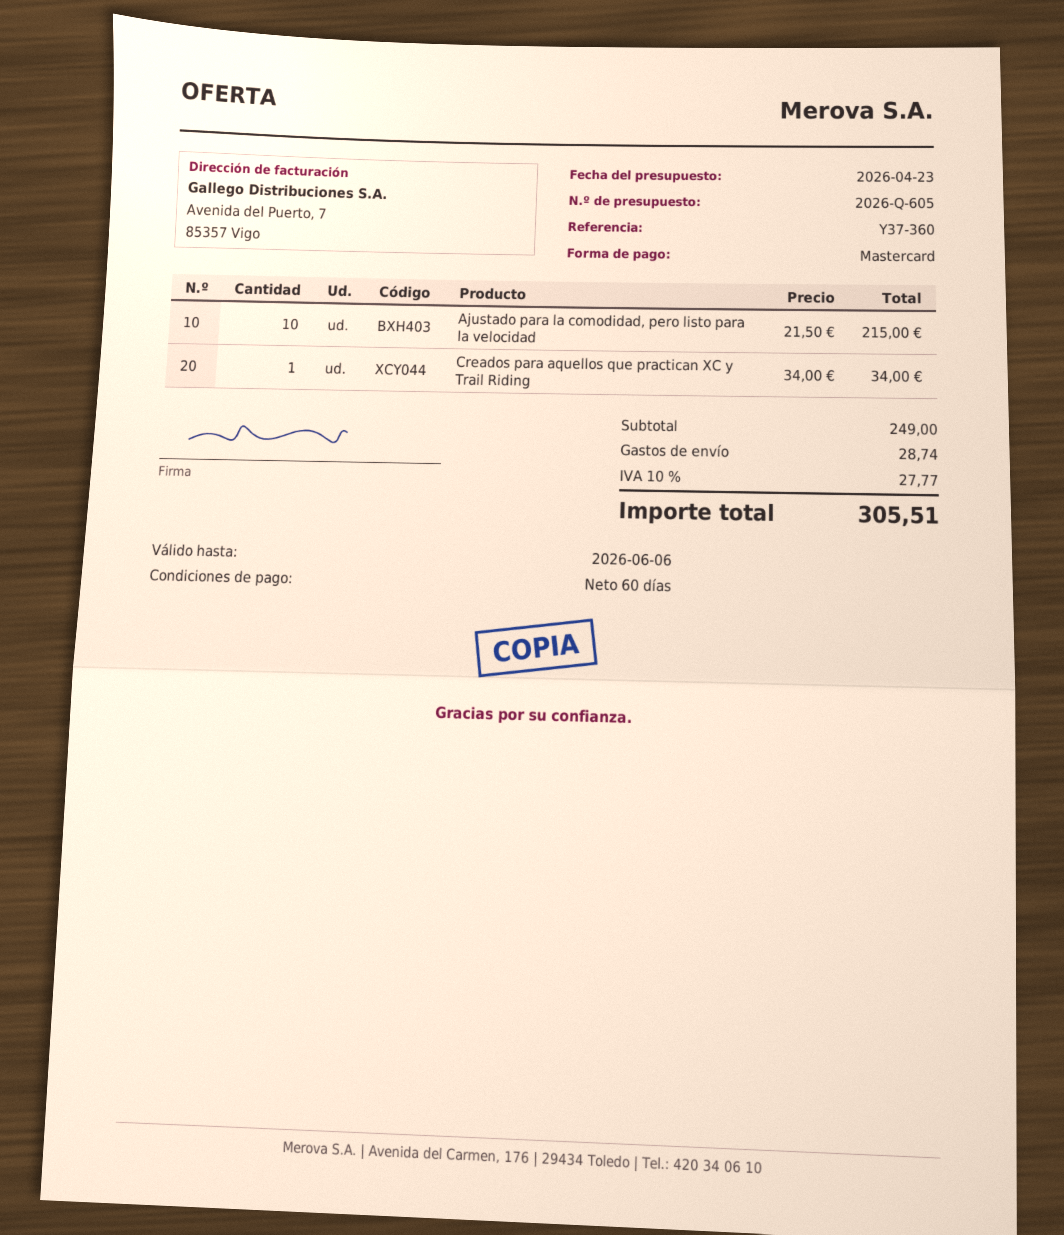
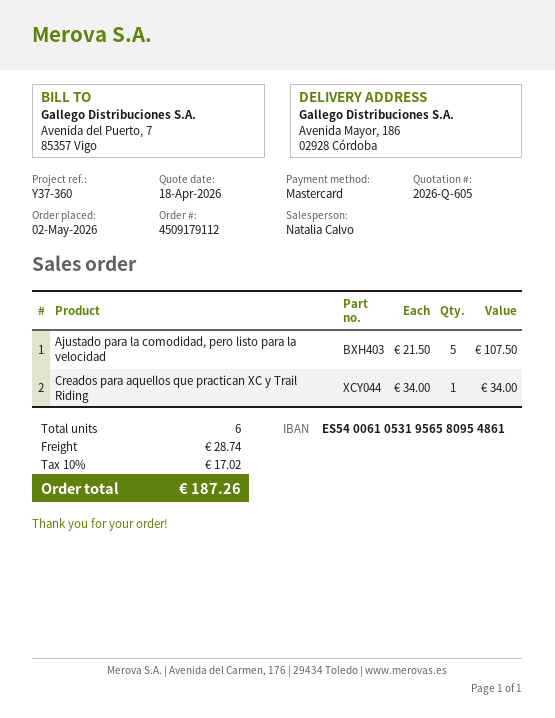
quote date: 2026-04-23 -> 2026-04-18
Ajustado para la comodidad, pero listo para la velocidad: 10 x 21.50 = 215.00 -> 5 x 21.50 = 107.50
tax: 10% = 27.77 -> 10% = 17.02
total: 305.51 -> 187.26

